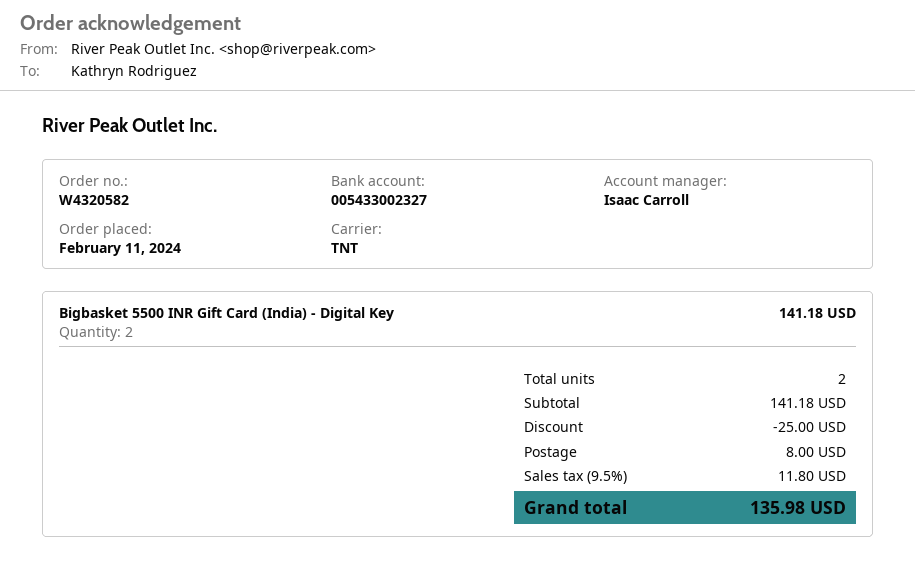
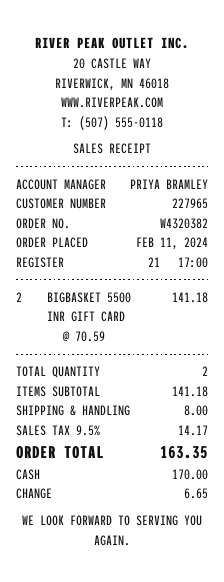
order number: W4320582 -> W4320382
sales rep: Isaac Carroll -> PRIYA BRAMLEY
discount: 25.00 -> none
tax: 9.5% = 11.80 -> 9.5% = 14.17
total: 135.98 -> 163.35

